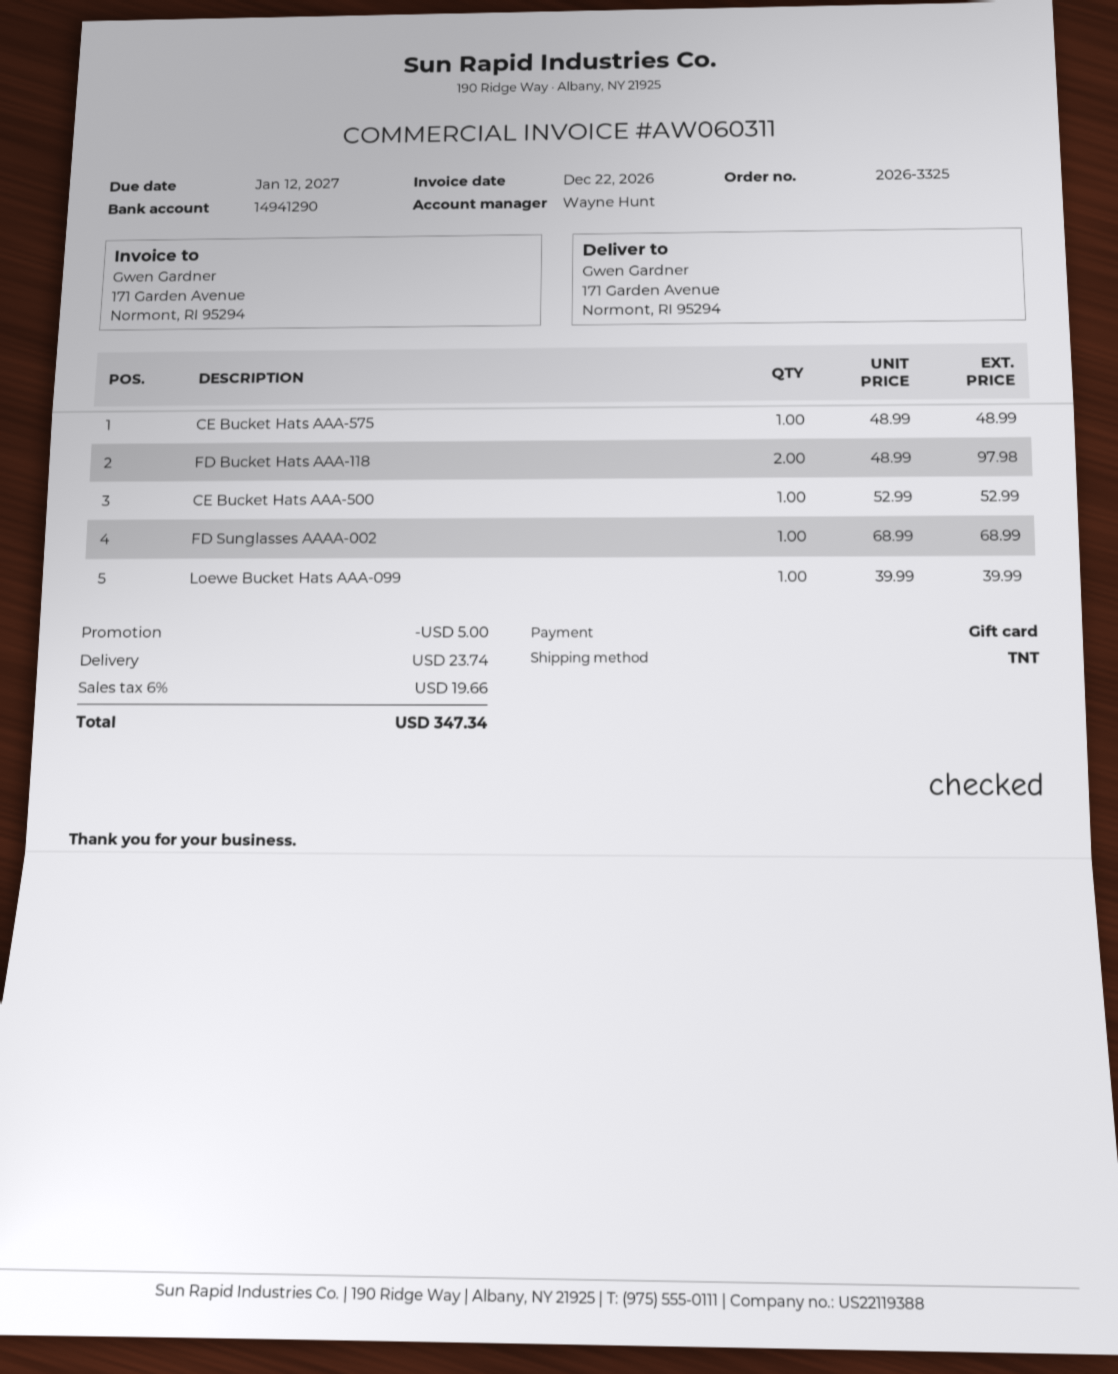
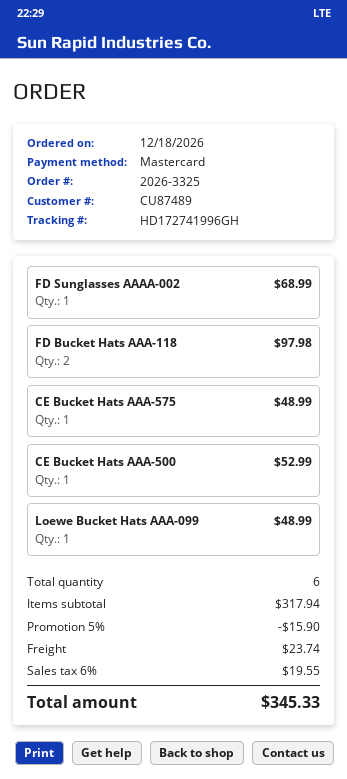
payment method: gift card -> Mastercard
Loewe Bucket Hats AAA-099: 1 for 39.99 -> 1 for 48.99
discount: 5.00 -> 15.90
tax: 6% = 19.66 -> 6% = 19.55
total: 347.34 -> 345.33

